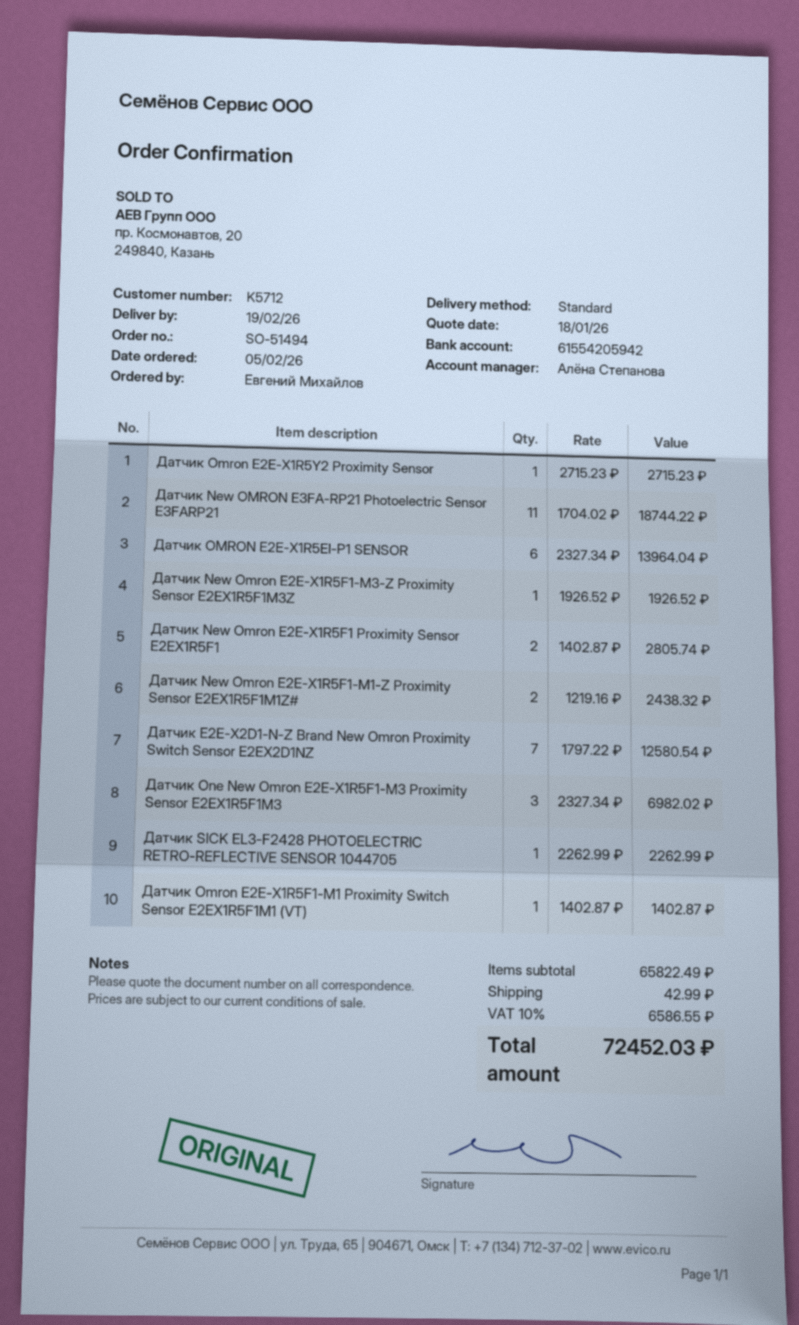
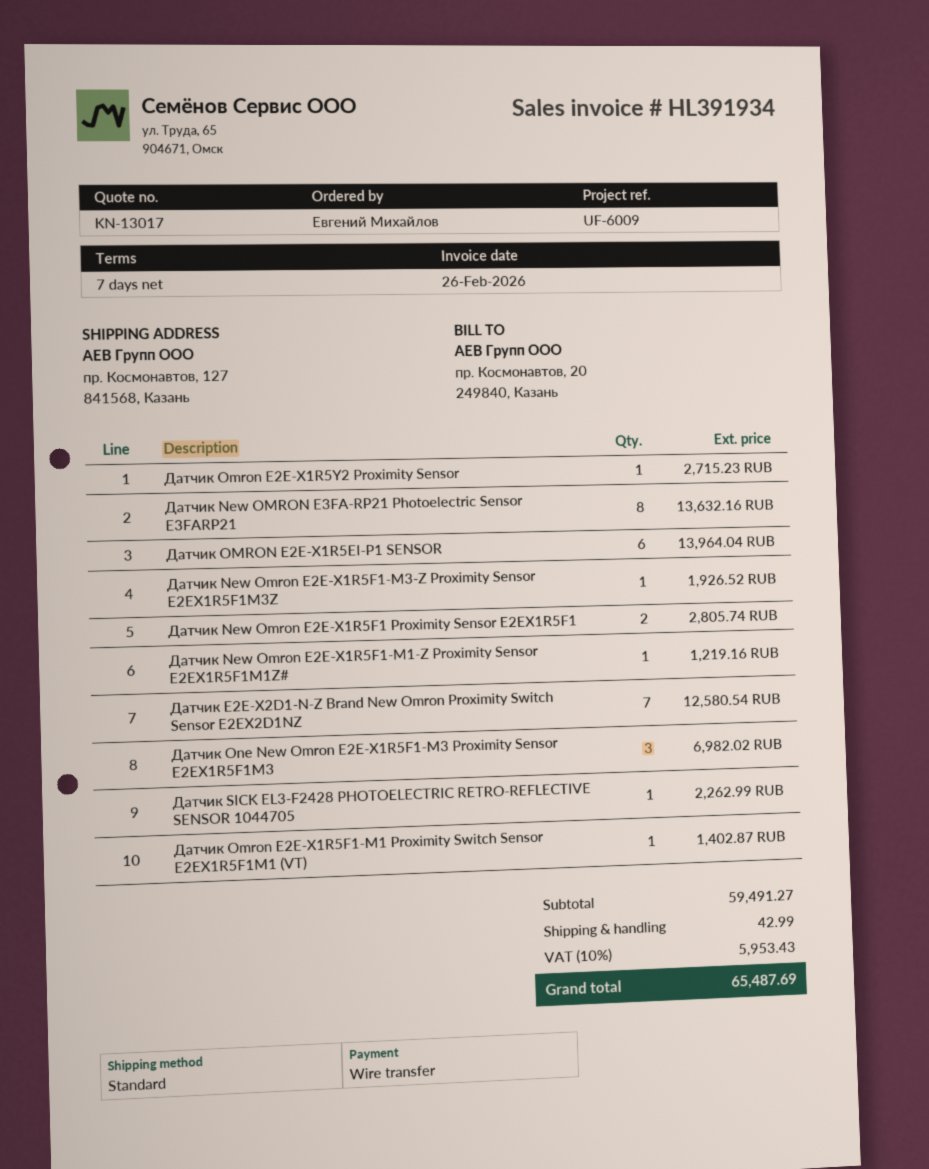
Датчик New OMRON E3FA-RP21 Photoelectric Sensor E3FARP21: 11 for 18744.22 -> 8 for 13632.16
Датчик New Omron E2E-X1R5F1-M1-Z Proximity Sensor E2EX1R5F1M1Z#: 2 for 2438.32 -> 1 for 1219.16
subtotal: 65822.49 -> 59491.27
tax: 10% = 6586.55 -> 10% = 5953.43
total: 72452.03 -> 65487.69

